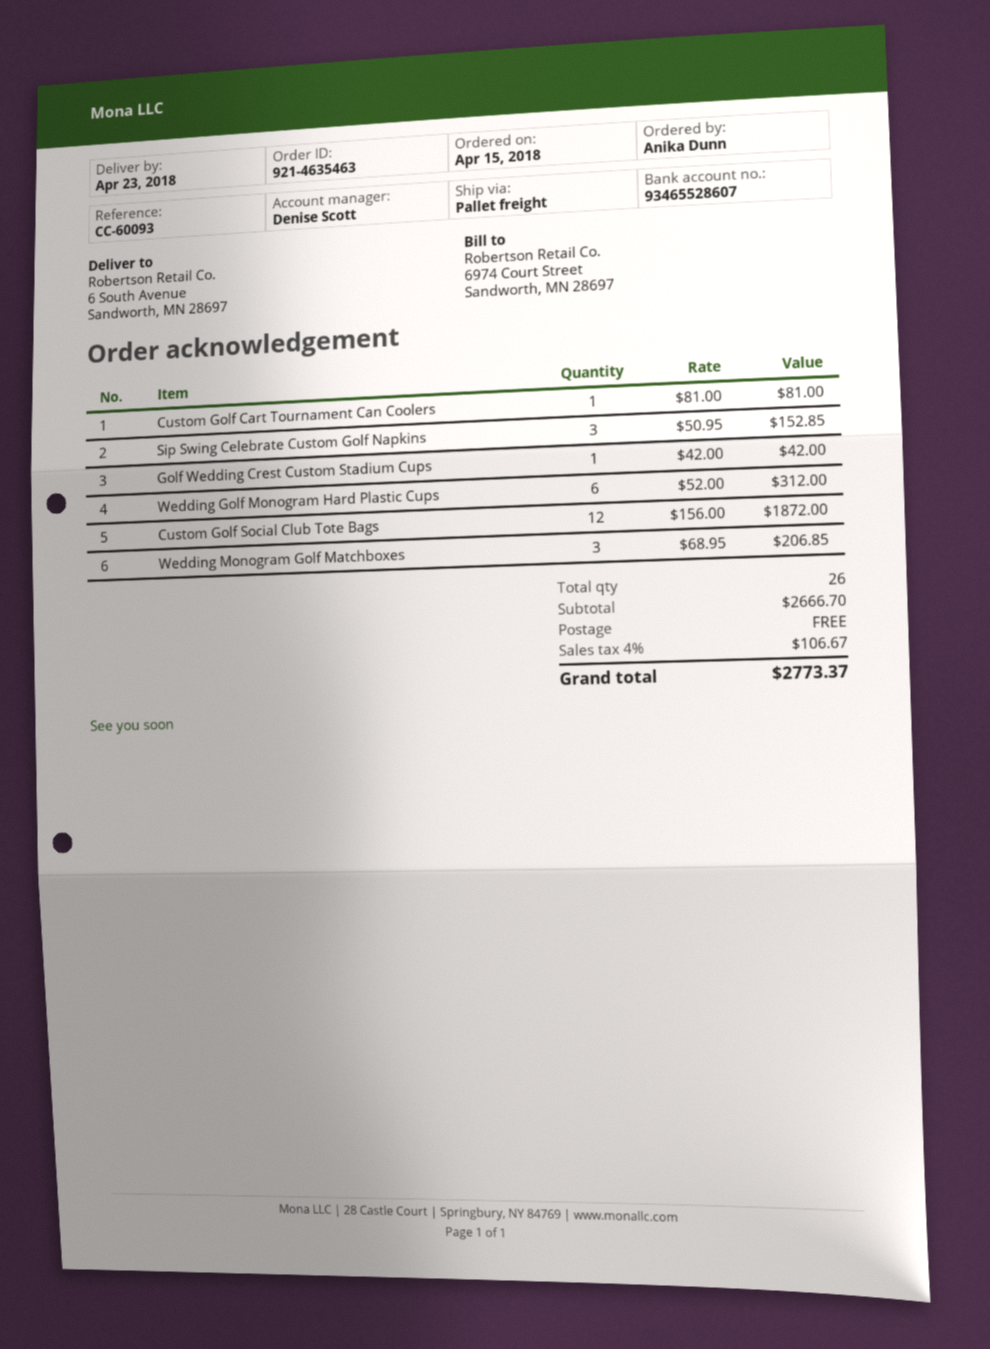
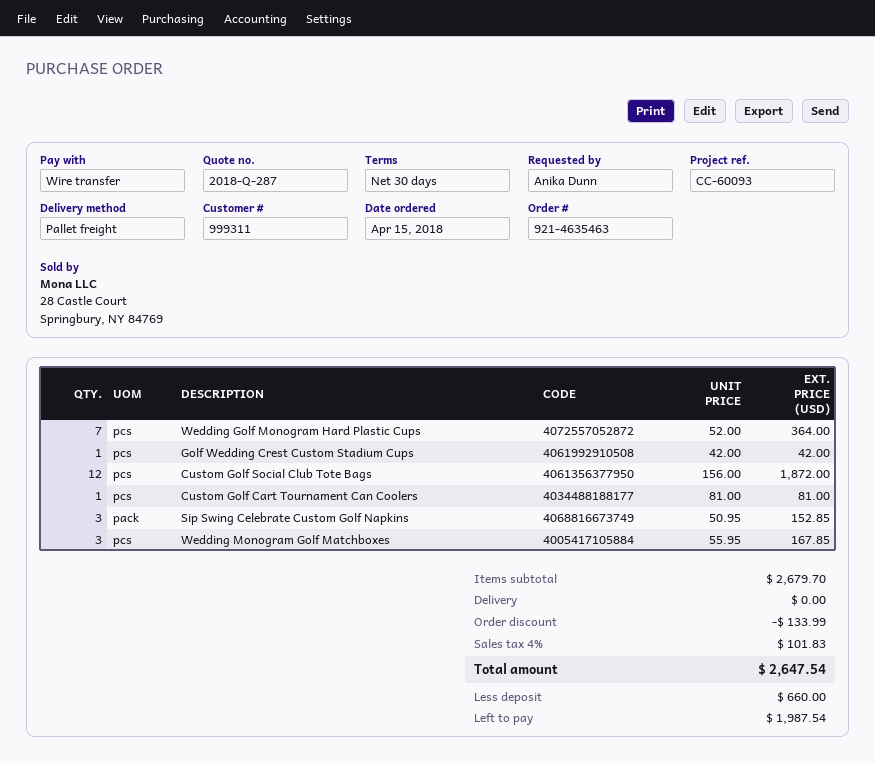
Wedding Golf Monogram Hard Plastic Cups: 6 x 52.00 = 312.00 -> 7 x 52.00 = 364.00
Wedding Monogram Golf Matchboxes: 3 x 68.95 = 206.85 -> 3 x 55.95 = 167.85
subtotal: 2666.70 -> 2679.70
discount: none -> 133.99
tax: 4% = 106.67 -> 4% = 101.83
total: 2773.37 -> 2647.54

